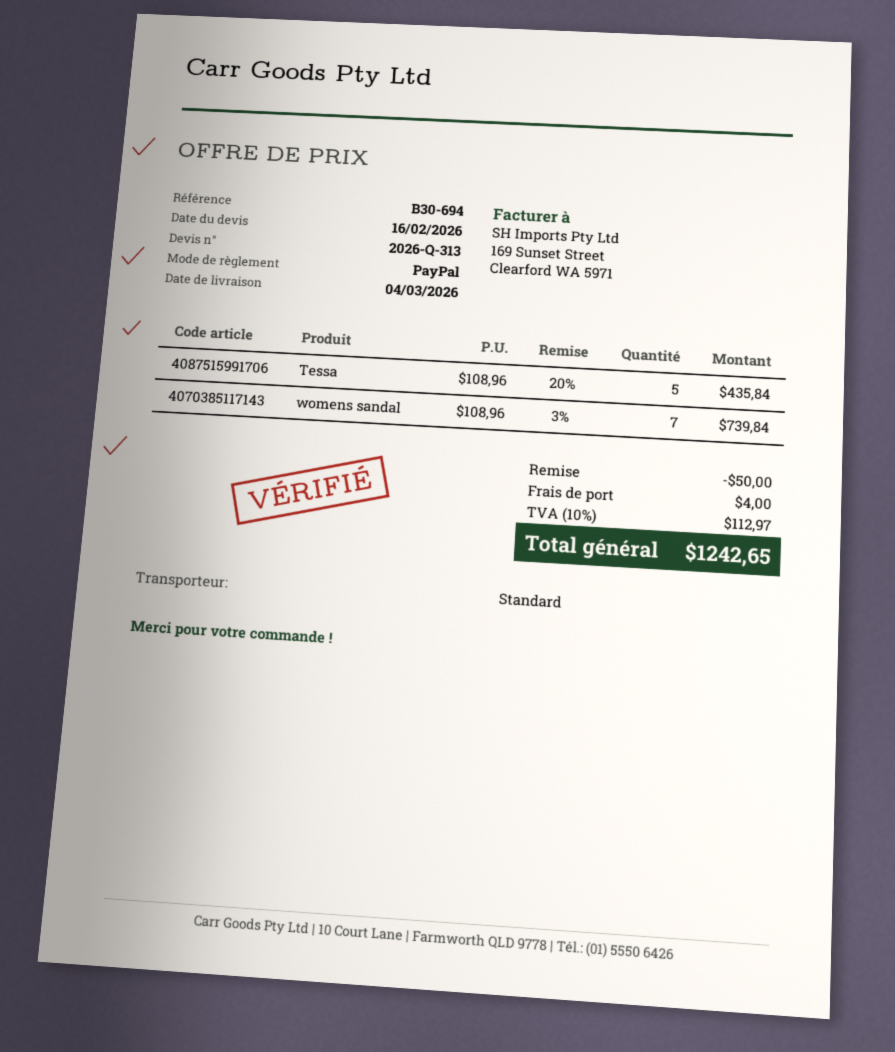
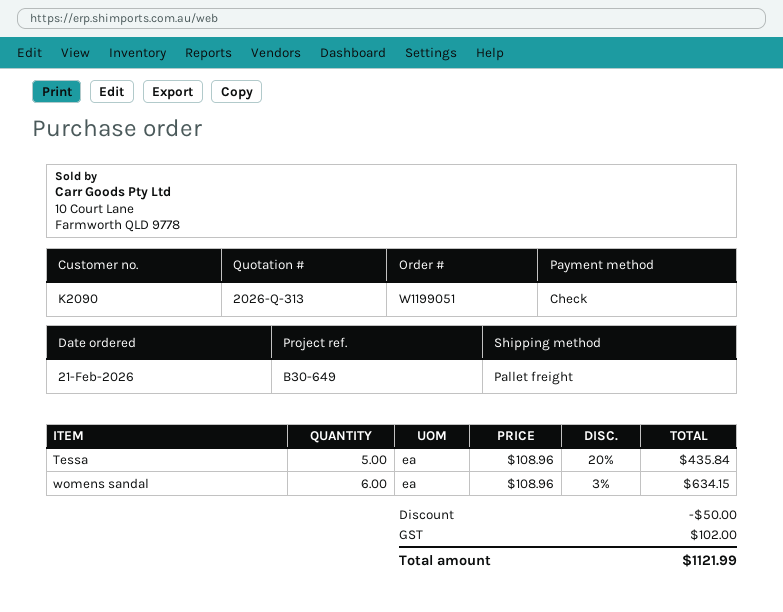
reference: B30-694 -> B30-649
payment method: PayPal -> cheque
shipping method: standard -> pallet freight
womens sandal: 7 x 108.96 - 3% = 739.84 -> 6 x 108.96 - 3% = 634.15
shipping: 4.00 -> none
tax: 112.97 -> 102.00
total: 1242.65 -> 1121.99

